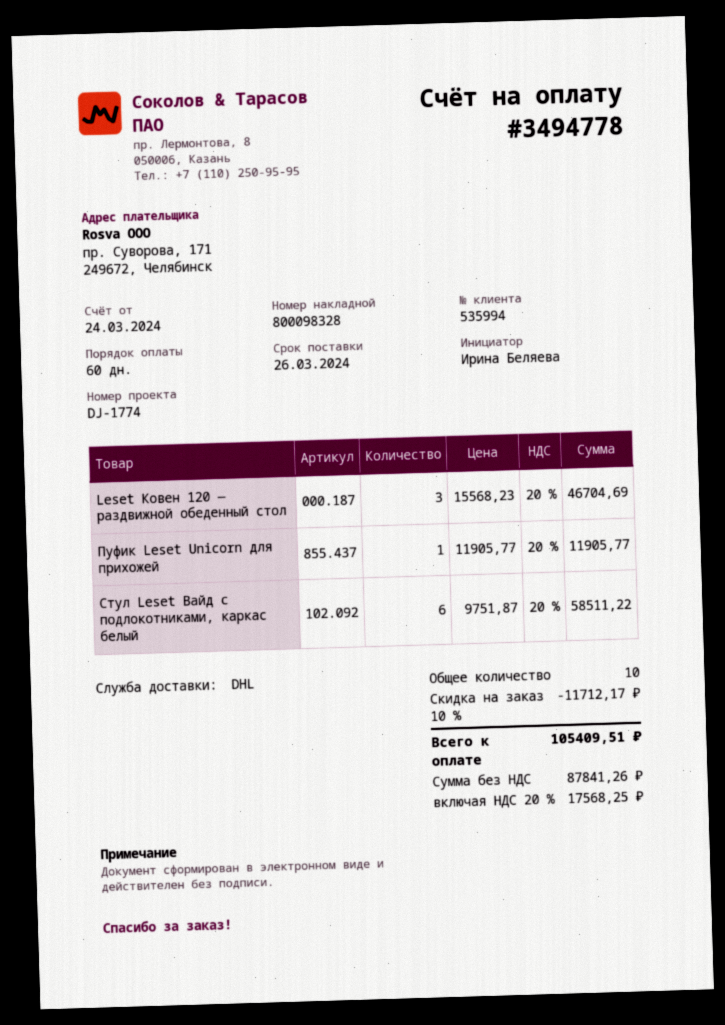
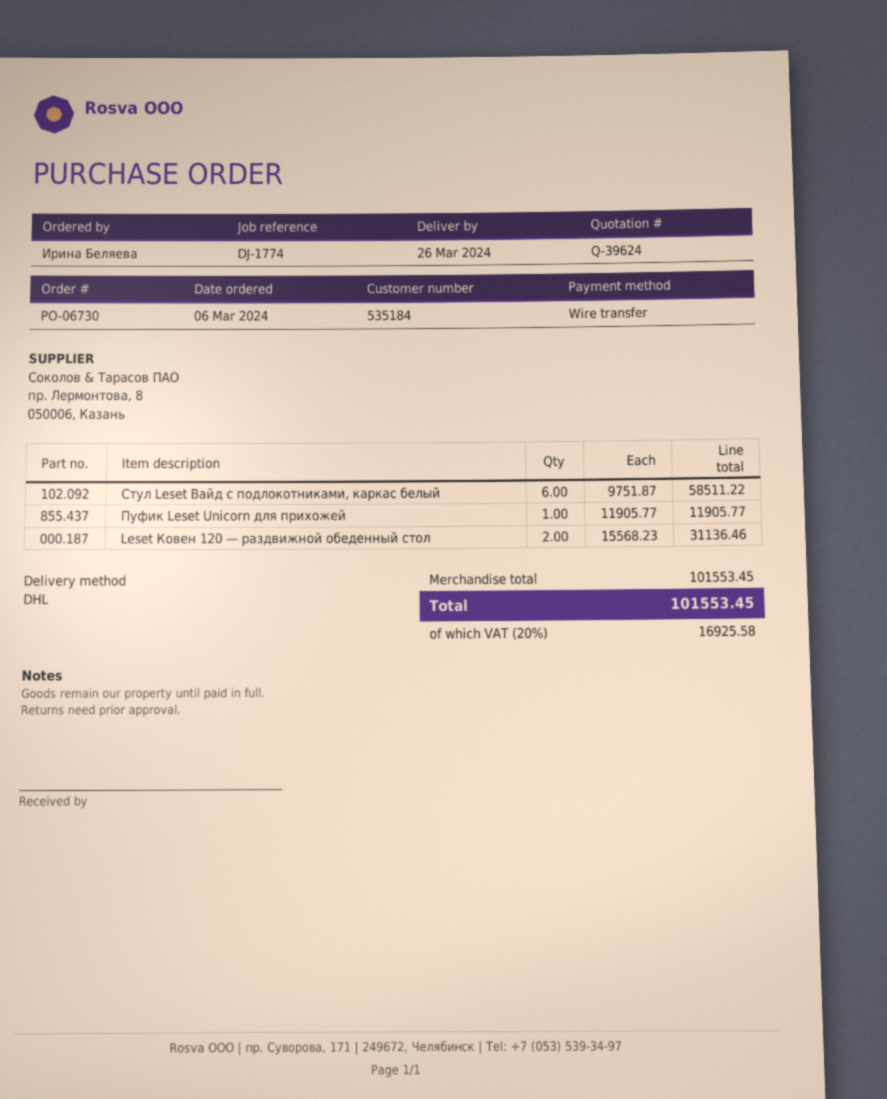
customer number: 535994 -> 535184
Leset Ковен 120 — раздвижной обеденный стол: 3 x 15568.23 = 46704.69 -> 2 x 15568.23 = 31136.46
discount: 10% = 11712.17 -> none
tax: 20% = 17568.25 -> 20% = 16925.58
total: 105409.51 -> 101553.45

